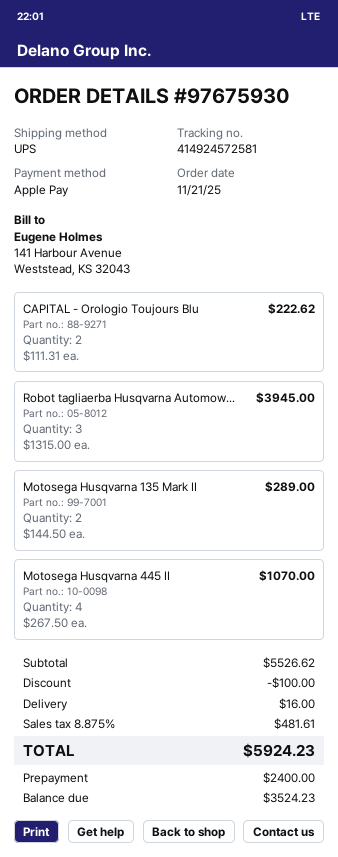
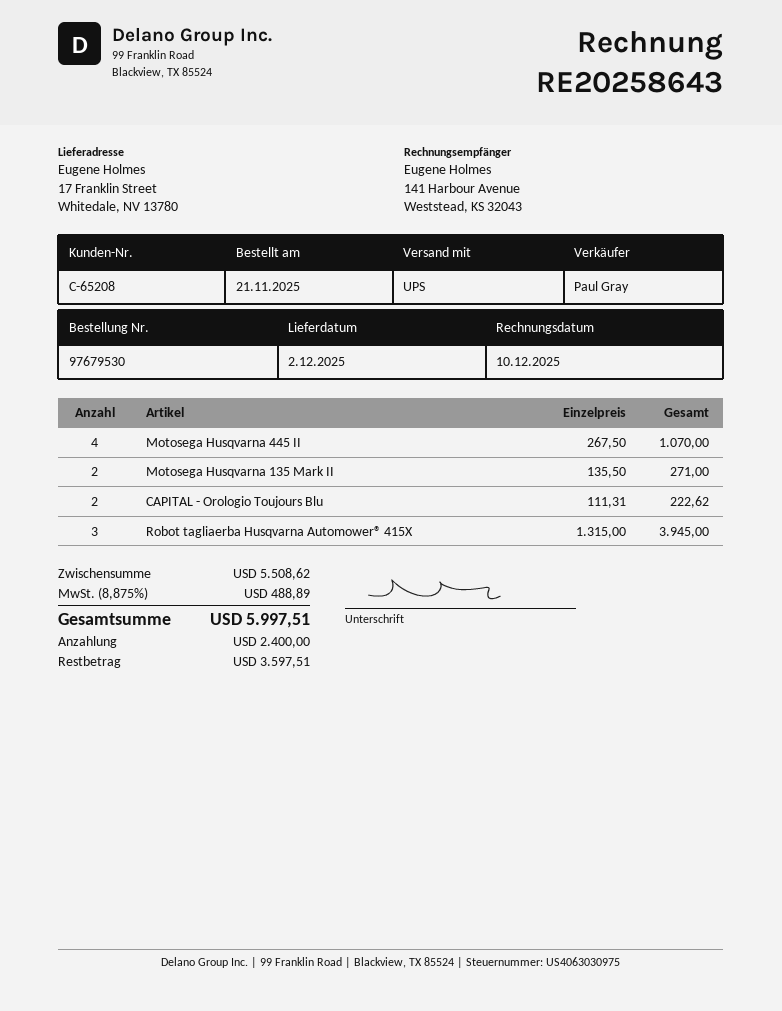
order number: 97675930 -> 97679530
Motosega Husqvarna 135 Mark II: 2 x 144.50 = 289.00 -> 2 x 135.50 = 271.00
subtotal: 5526.62 -> 5508.62
discount: 100.00 -> none
shipping: 16.00 -> none
tax: 8.875% = 481.61 -> 8.875% = 488.89
total: 5924.23 -> 5997.51
balance: 3524.23 -> 3597.51

